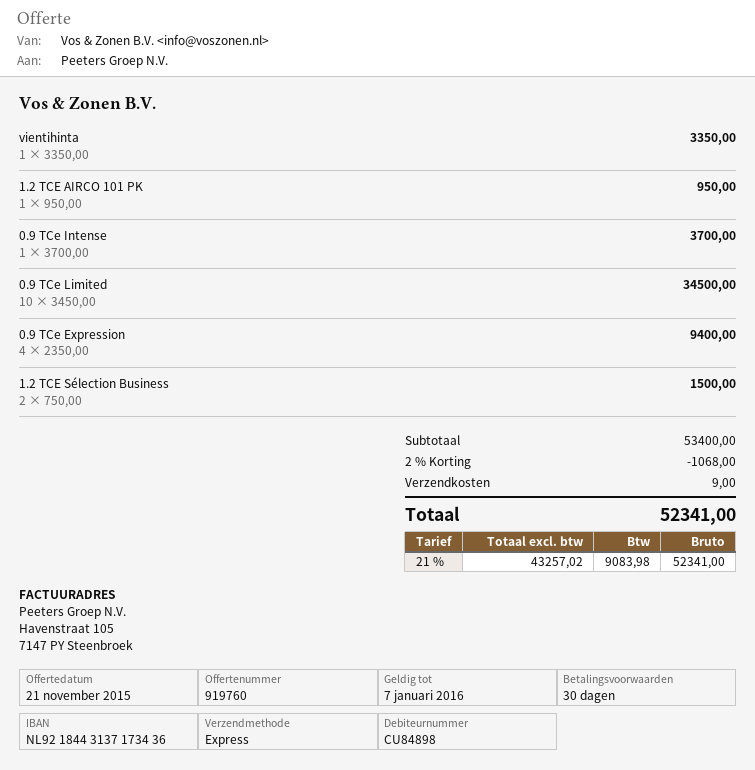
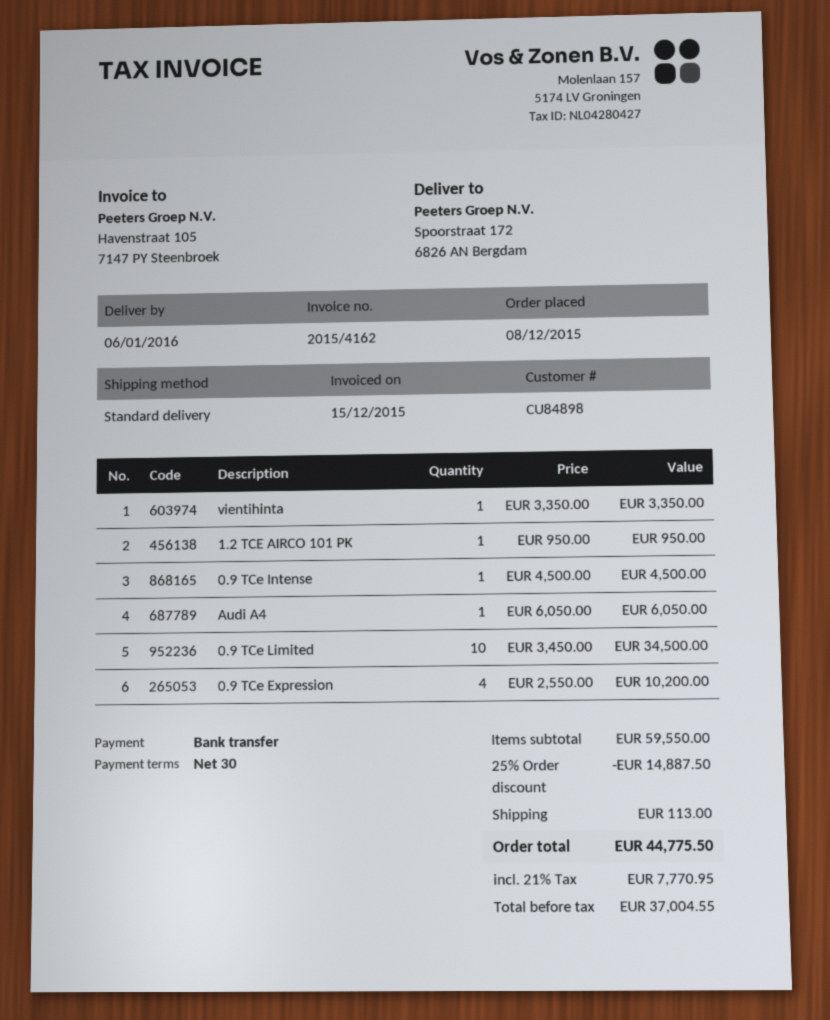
shipping method: express -> standard
0.9 TCe Intense: 1 x 3700.00 = 3700.00 -> 1 x 4500.00 = 4500.00
0.9 TCe Expression: 4 x 2350.00 = 9400.00 -> 4 x 2550.00 = 10200.00
1.2 TCE Sélection Business: 2 x 750.00 = 1500.00 -> none
Audi A4: none -> 1 x 6050.00 = 6050.00
subtotal: 53400.00 -> 59550.00
discount: 2% = 1068.00 -> 25% = 14887.50
shipping: 9.00 -> 113.00
net: 43257.02 -> 37004.55
tax: 21% = 9083.98 -> 21% = 7770.95
total: 52341.00 -> 44775.50

